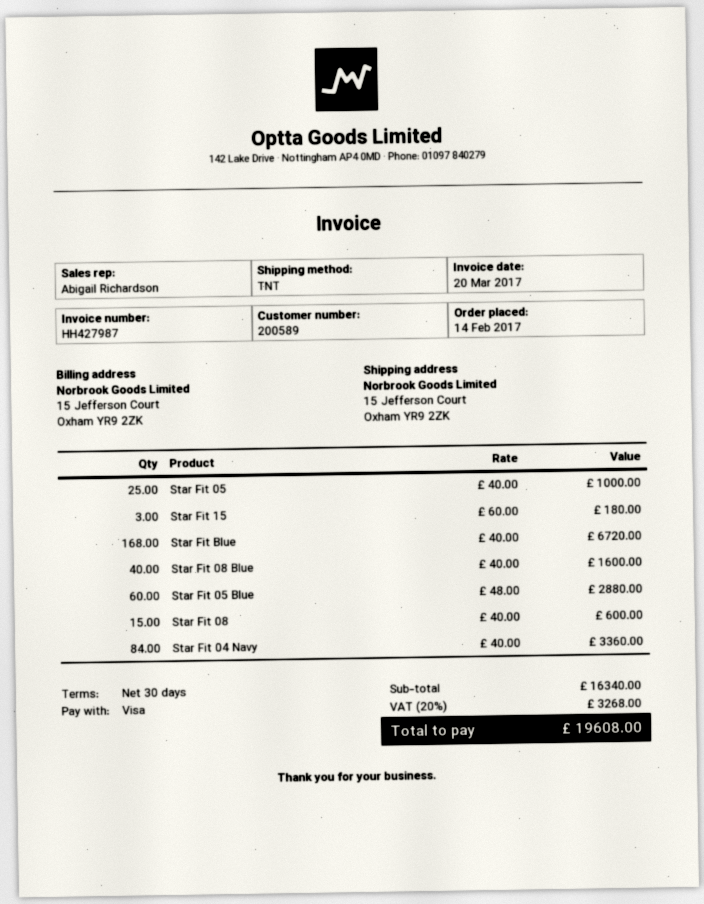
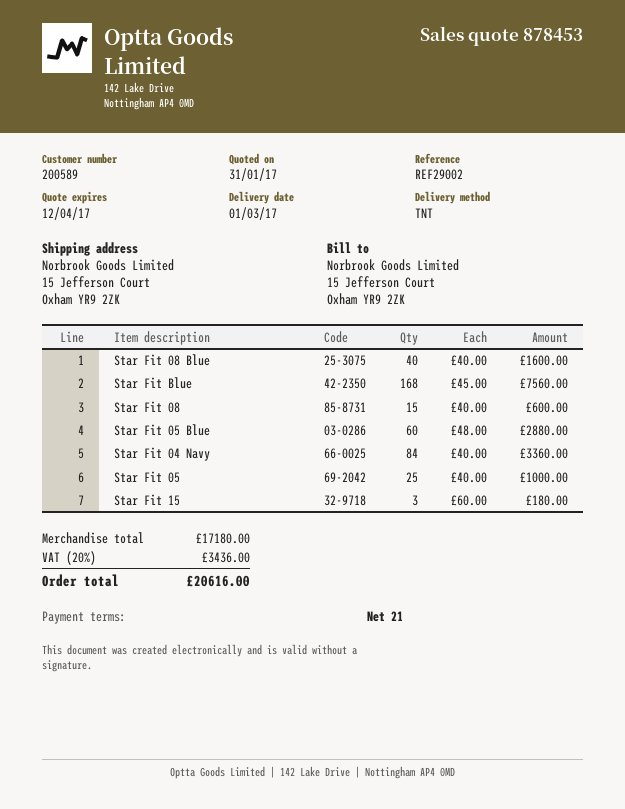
payment terms: 30 days -> 21 days
Star Fit Blue: 168 x 40.00 = 6720.00 -> 168 x 45.00 = 7560.00
subtotal: 16340.00 -> 17180.00
tax: 20% = 3268.00 -> 20% = 3436.00
total: 19608.00 -> 20616.00

